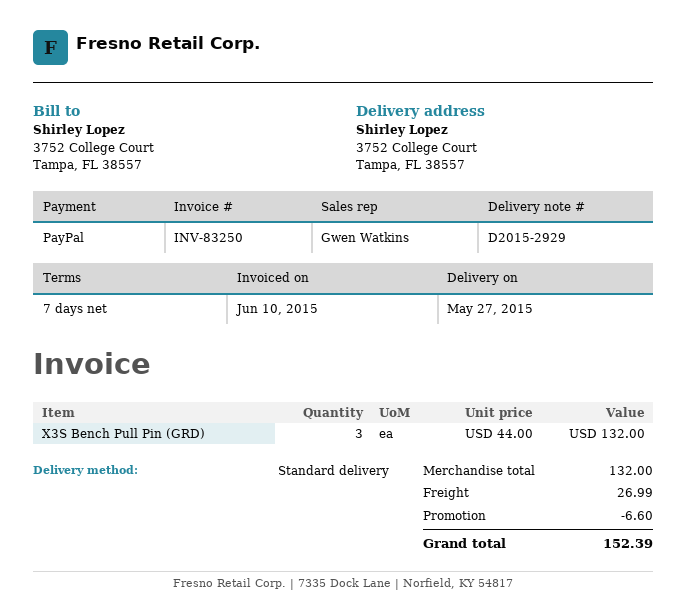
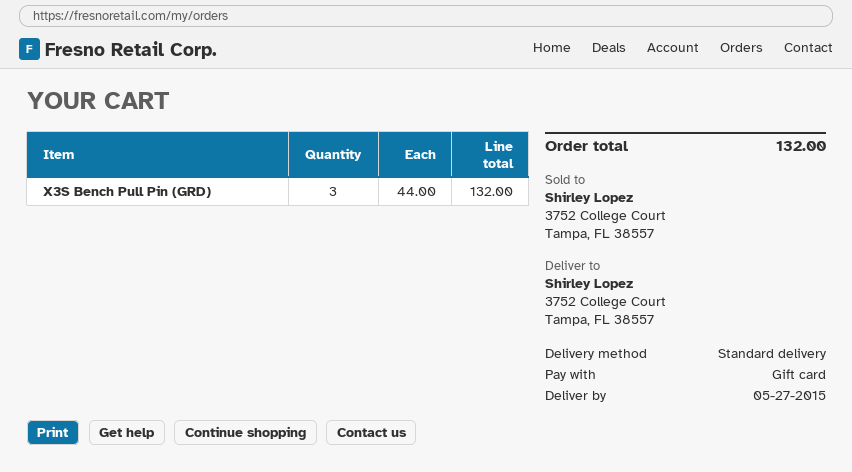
payment method: PayPal -> gift card
discount: 6.60 -> none
shipping: 26.99 -> none
total: 152.39 -> 132.00

